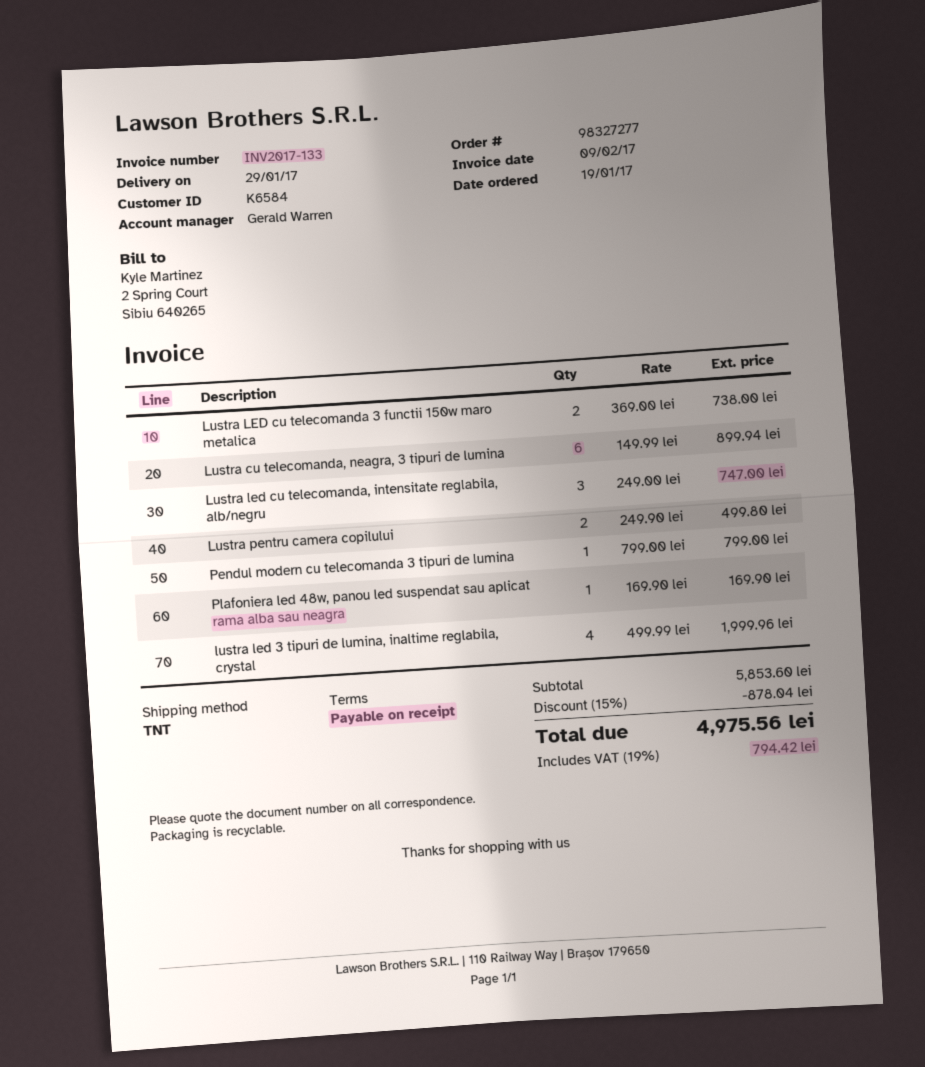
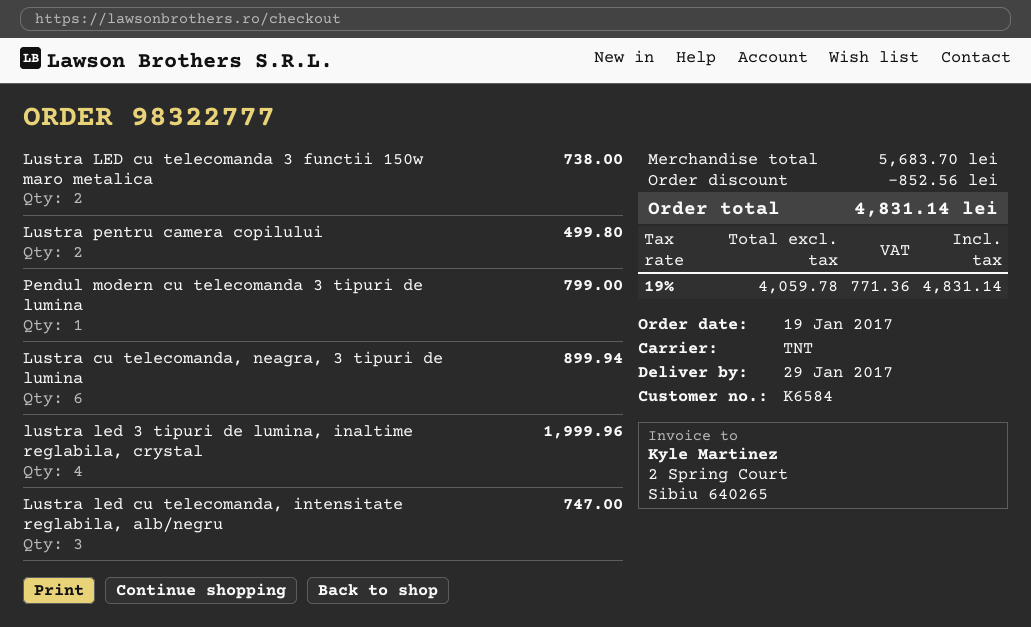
order number: 98327277 -> 98322777
Plafoniera led 48w, panou led suspendat sau aplicat rama alba sau neagra: 1 for 169.90 -> none
subtotal: 5853.60 -> 5683.70
discount: 878.04 -> 852.56
tax: 19% = 794.42 -> 19% = 771.36
total: 4975.56 -> 4831.14

